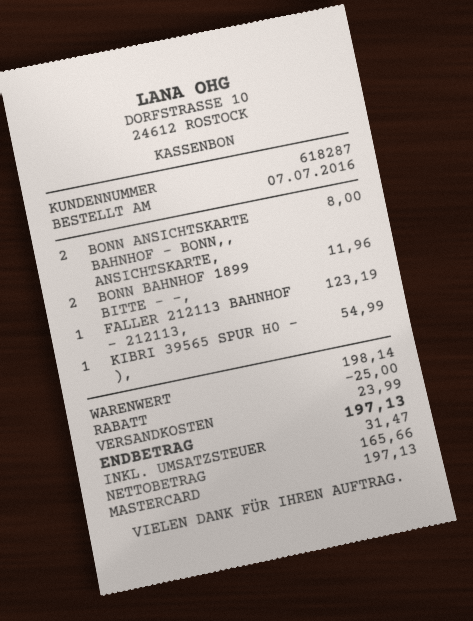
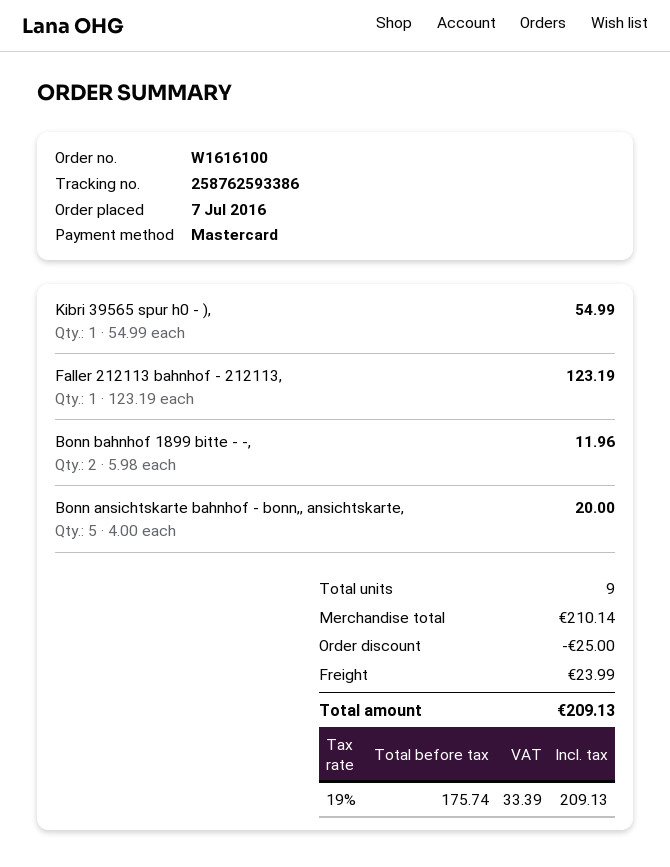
BONN ANSICHTSKARTE BAHNHOF - BONN,, ANSICHTSKARTE,: 2 for 8.00 -> 5 for 20.00
subtotal: 198.14 -> 210.14
net: 165.66 -> 175.74
tax: 31.47 -> 33.39
total: 197.13 -> 209.13

